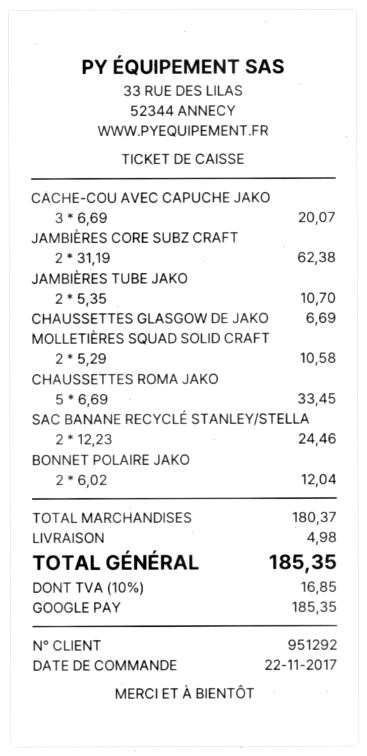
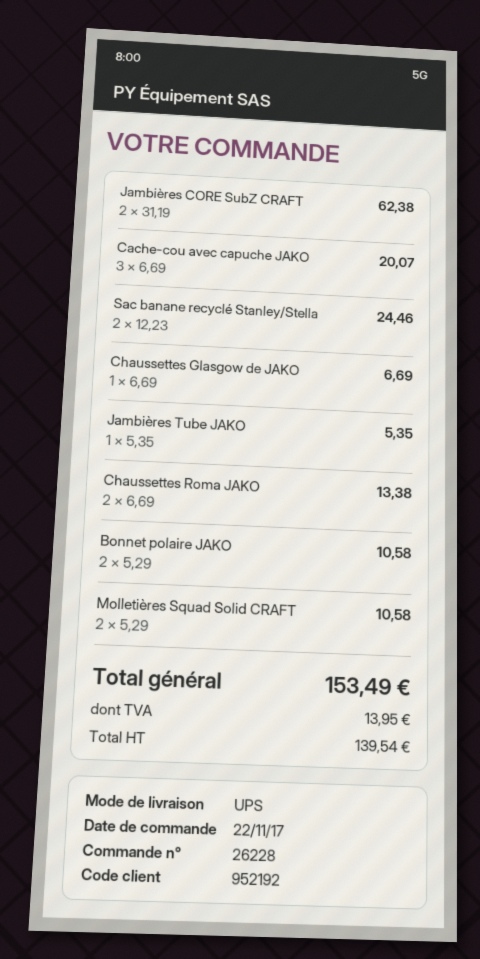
customer number: 951292 -> 952192
JAMBIÈRES TUBE JAKO: 2 x 5.35 = 10.70 -> 1 x 5.35 = 5.35
CHAUSSETTES ROMA JAKO: 5 x 6.69 = 33.45 -> 2 x 6.69 = 13.38
BONNET POLAIRE JAKO: 2 x 6.02 = 12.04 -> 2 x 5.29 = 10.58
shipping: 4.98 -> none
tax: 16.85 -> 13.95
total: 185.35 -> 153.49

